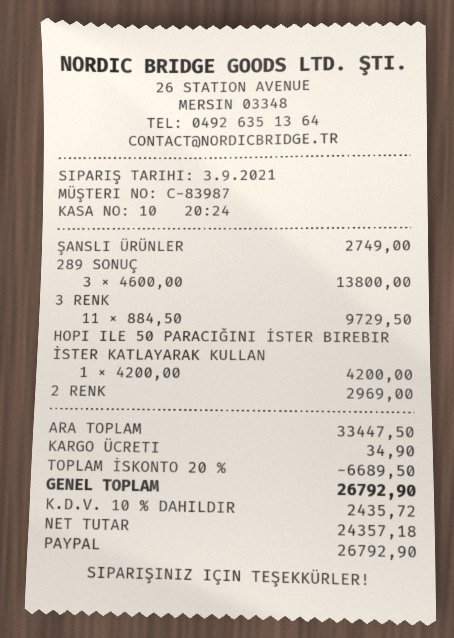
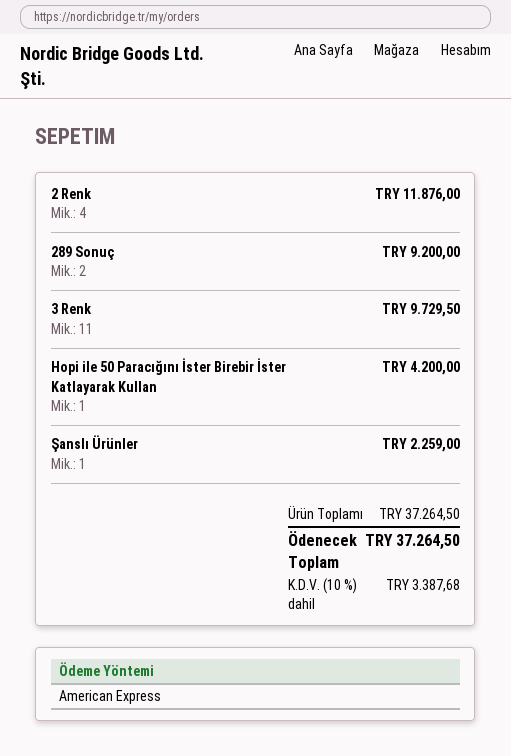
payment method: PayPal -> American Express
ŞANSLI ÜRÜNLER: 1 for 2749.00 -> 1 for 2259.00
289 SONUÇ: 3 for 13800.00 -> 2 for 9200.00
2 RENK: 1 for 2969.00 -> 4 for 11876.00
subtotal: 33447.50 -> 37264.50
discount: 20% = 6689.50 -> none
shipping: 34.90 -> none
tax: 10% = 2435.72 -> 10% = 3387.68
total: 26792.90 -> 37264.50

